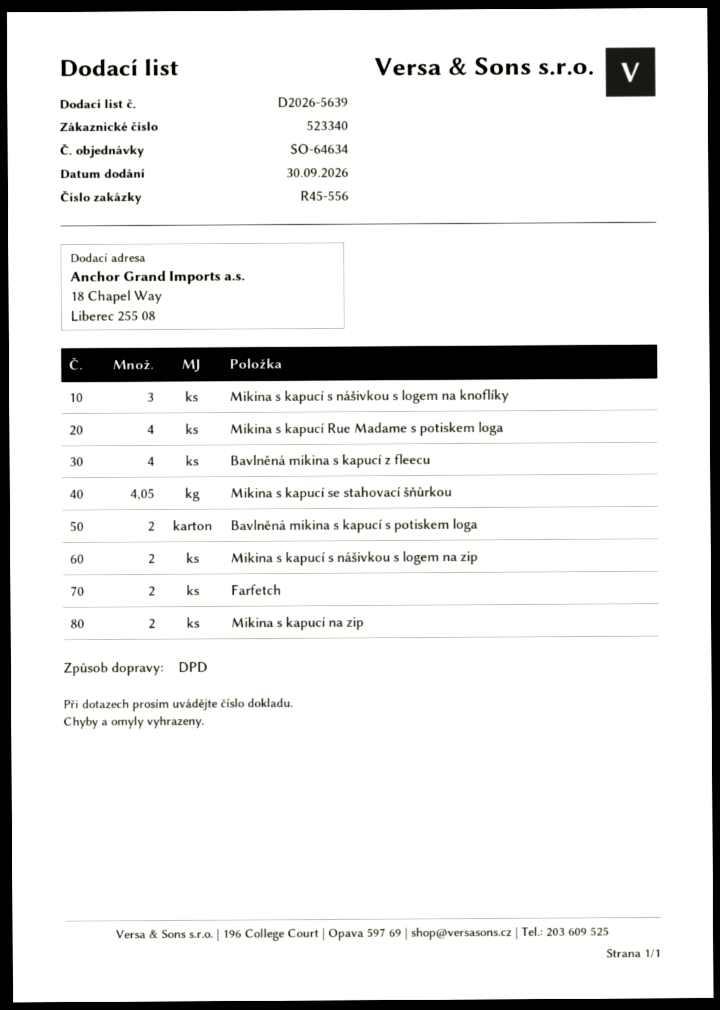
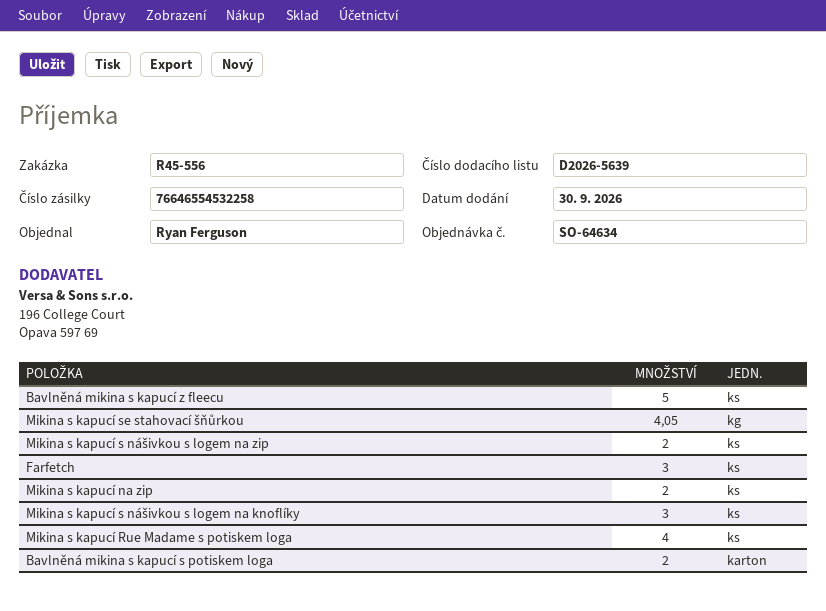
Bavlněná mikina s kapucí z fleecu: 4 -> 5
Farfetch: 2 -> 3

